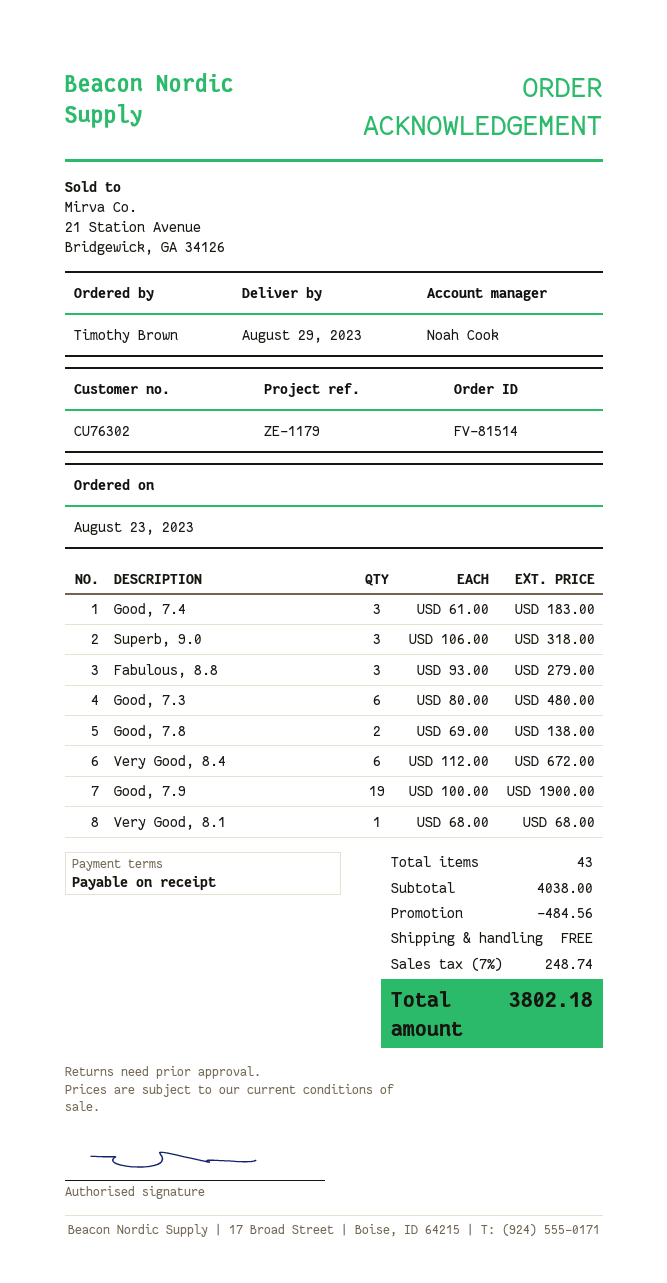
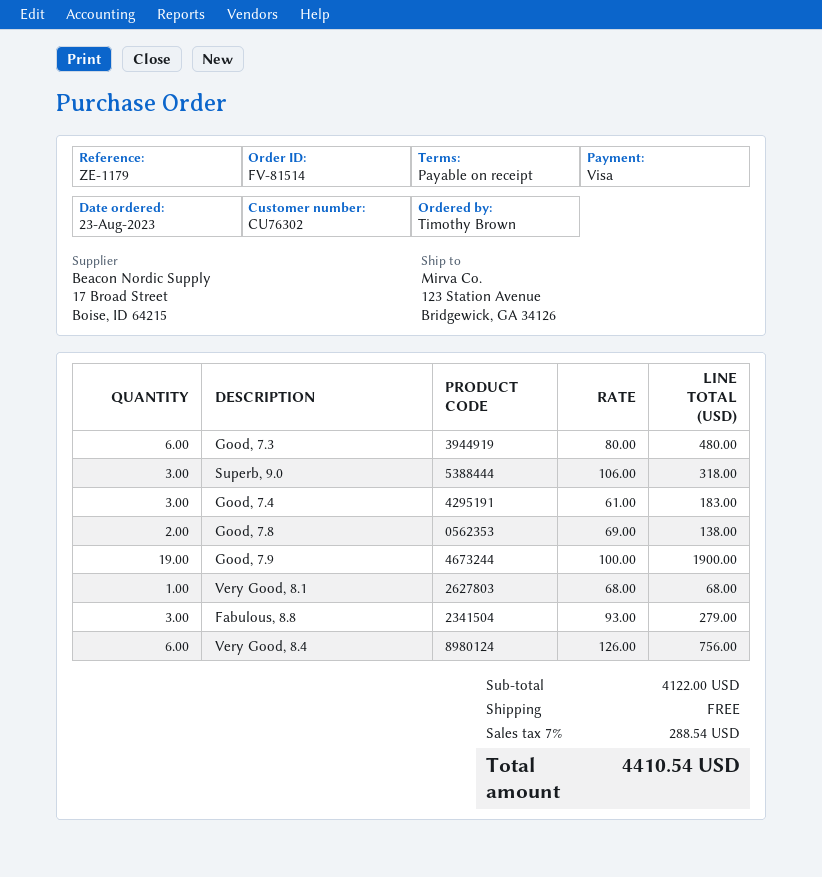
Very Good, 8.4: 6 x 112.00 = 672.00 -> 6 x 126.00 = 756.00
subtotal: 4038.00 -> 4122.00
discount: 484.56 -> none
tax: 7% = 248.74 -> 7% = 288.54
total: 3802.18 -> 4410.54

